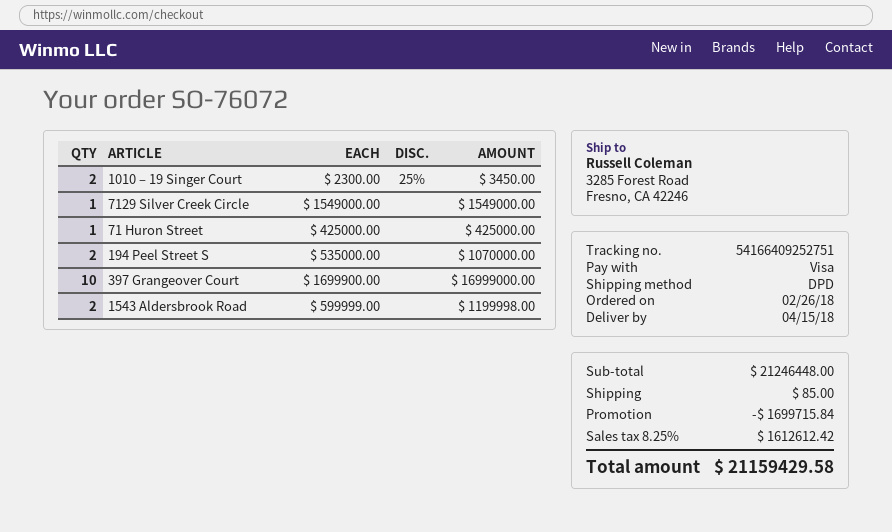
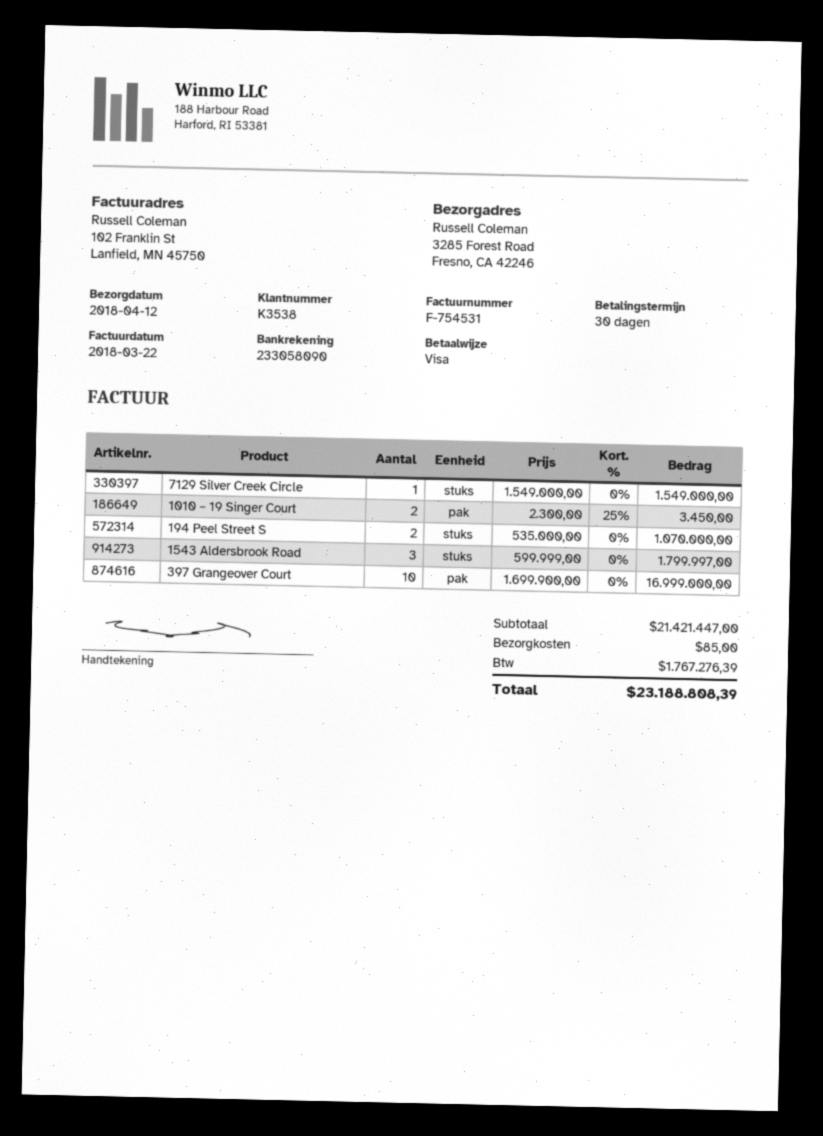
delivery date: 2018-04-15 -> 2018-04-12
71 Huron Street: 1 x 425000.00 = 425000.00 -> none
1543 Aldersbrook Road: 2 x 599999.00 = 1199998.00 -> 3 x 599999.00 = 1799997.00
subtotal: 21246448.00 -> 21421447.00
discount: 1699715.84 -> none
tax: 1612612.42 -> 1767276.39
total: 21159429.58 -> 23188808.39

